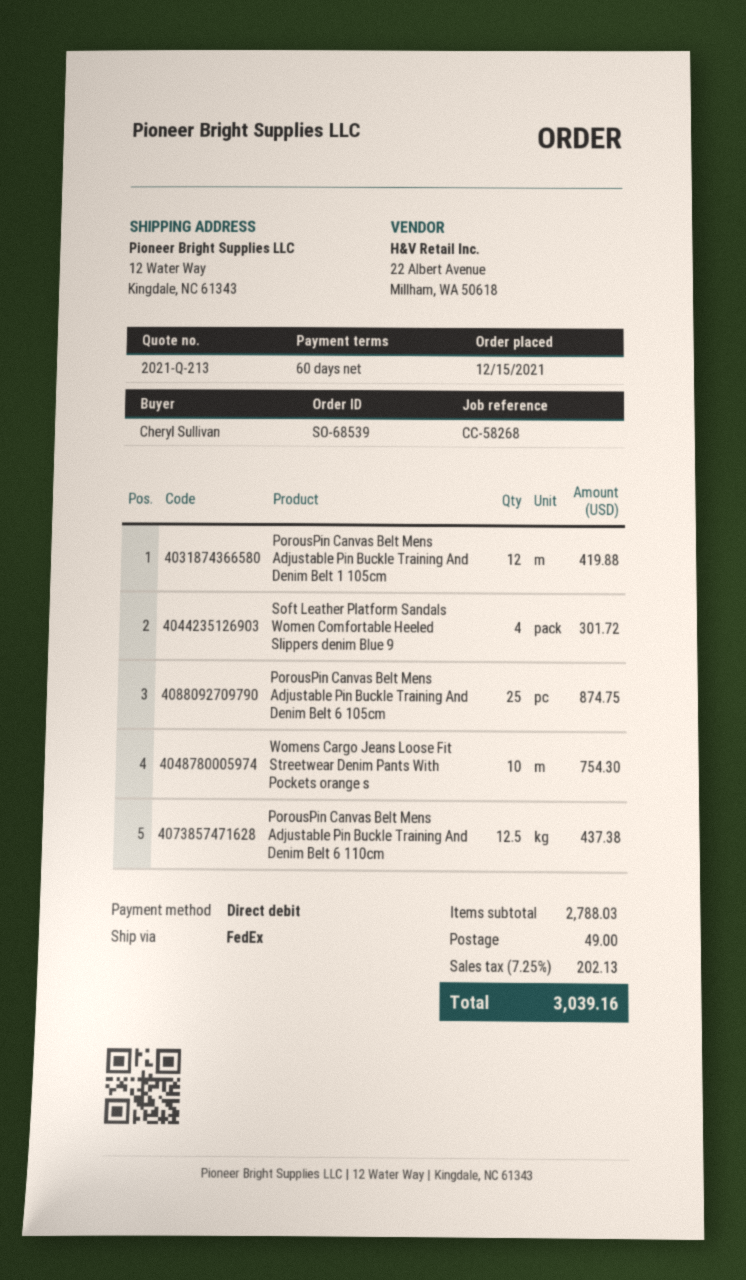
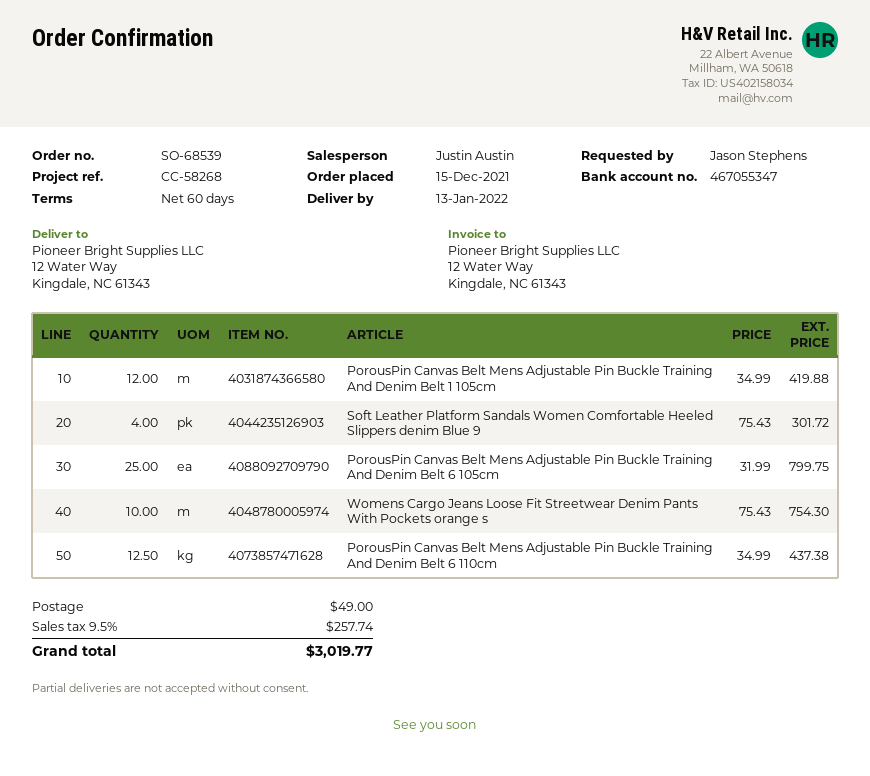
ordered by: Cheryl Sullivan -> Jason Stephens
PorousPin Canvas Belt Mens Adjustable Pin Buckle Training And Denim Belt 6 105cm: 25 for 874.75 -> 25 for 799.75
tax: 7.25% = 202.13 -> 9.5% = 257.74
total: 3039.16 -> 3019.77

